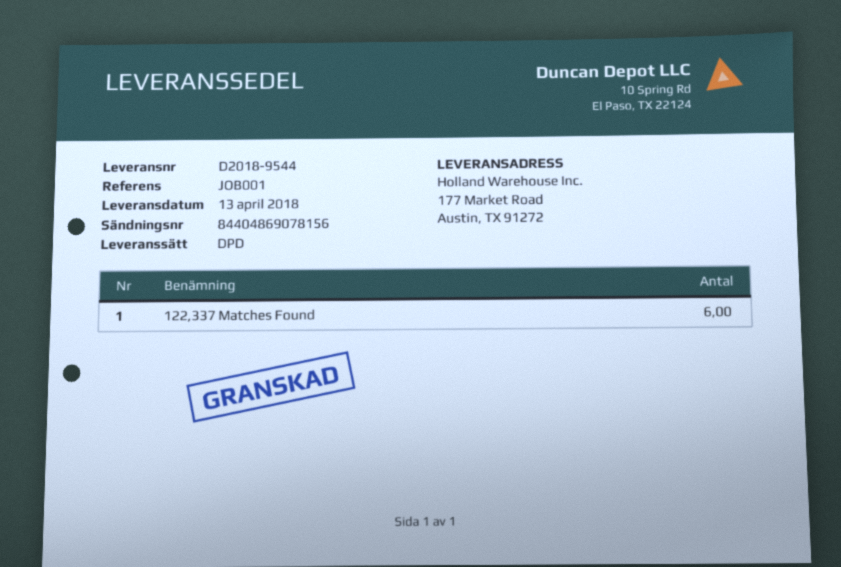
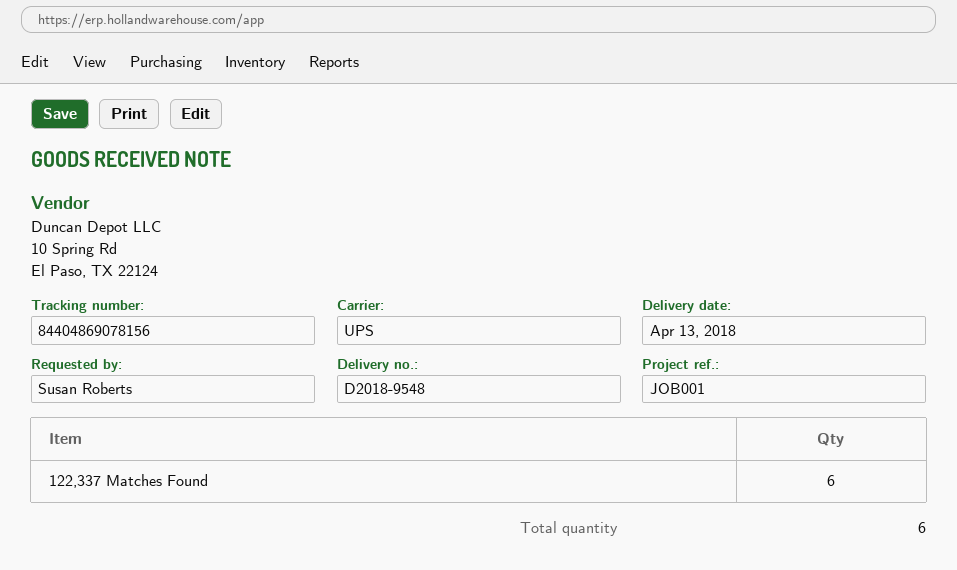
delivery note number: D2018-9544 -> D2018-9548
shipping method: DPD -> UPS

